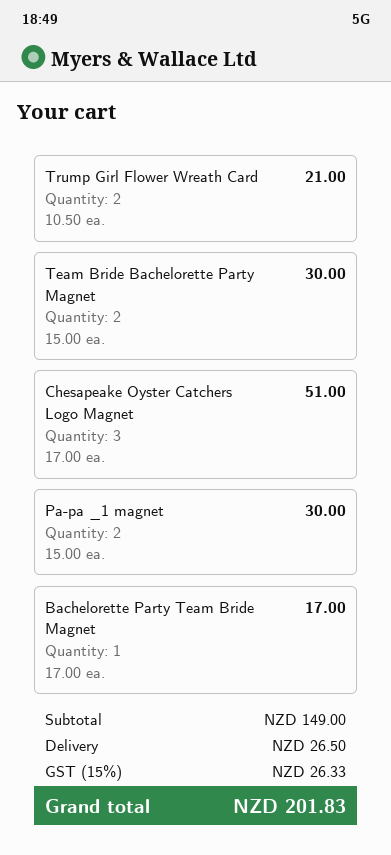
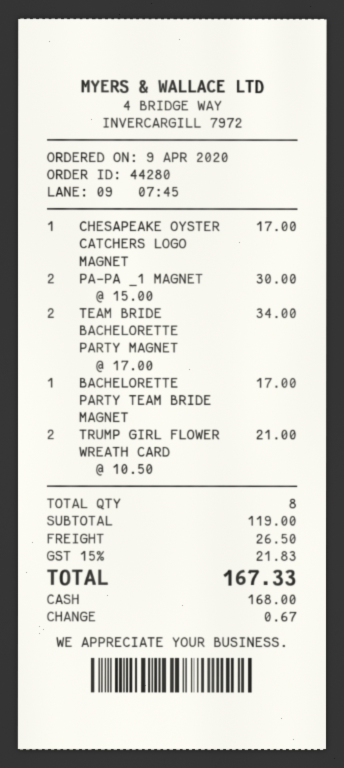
Team Bride Bachelorette Party Magnet: 2 x 15.00 = 30.00 -> 2 x 17.00 = 34.00
Chesapeake Oyster Catchers Logo Magnet: 3 x 17.00 = 51.00 -> 1 x 17.00 = 17.00
subtotal: 149.00 -> 119.00
tax: 15% = 26.33 -> 15% = 21.83
total: 201.83 -> 167.33

